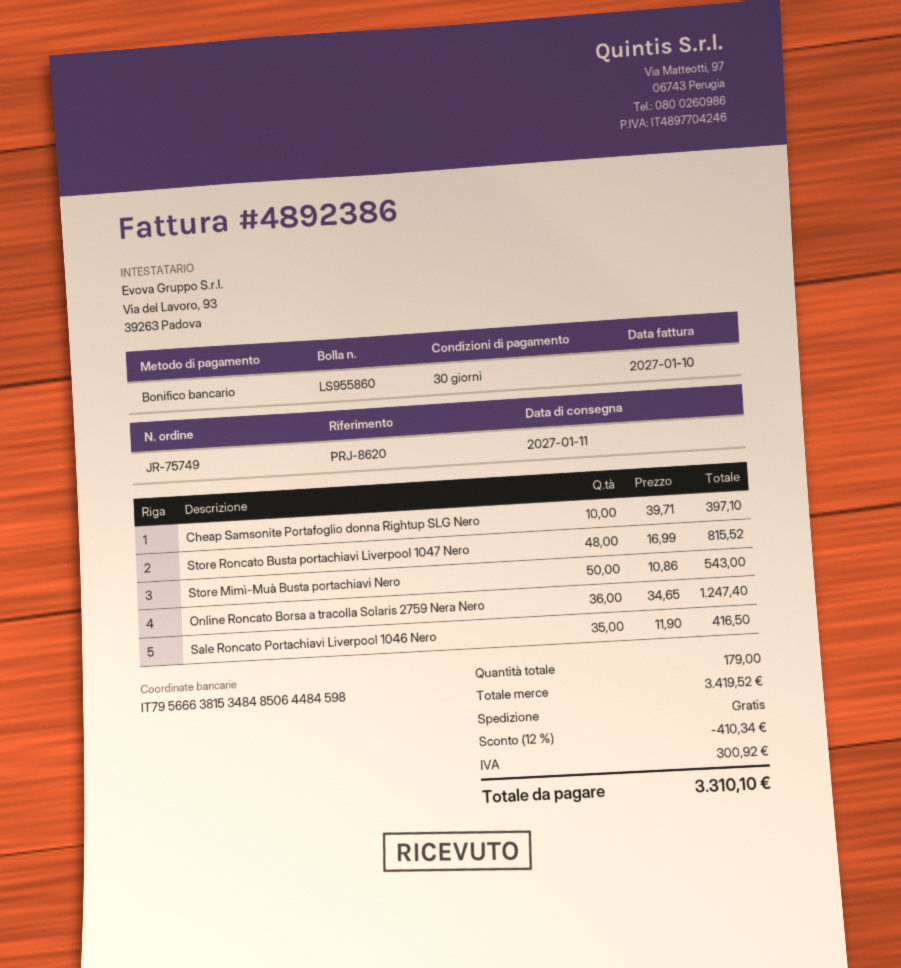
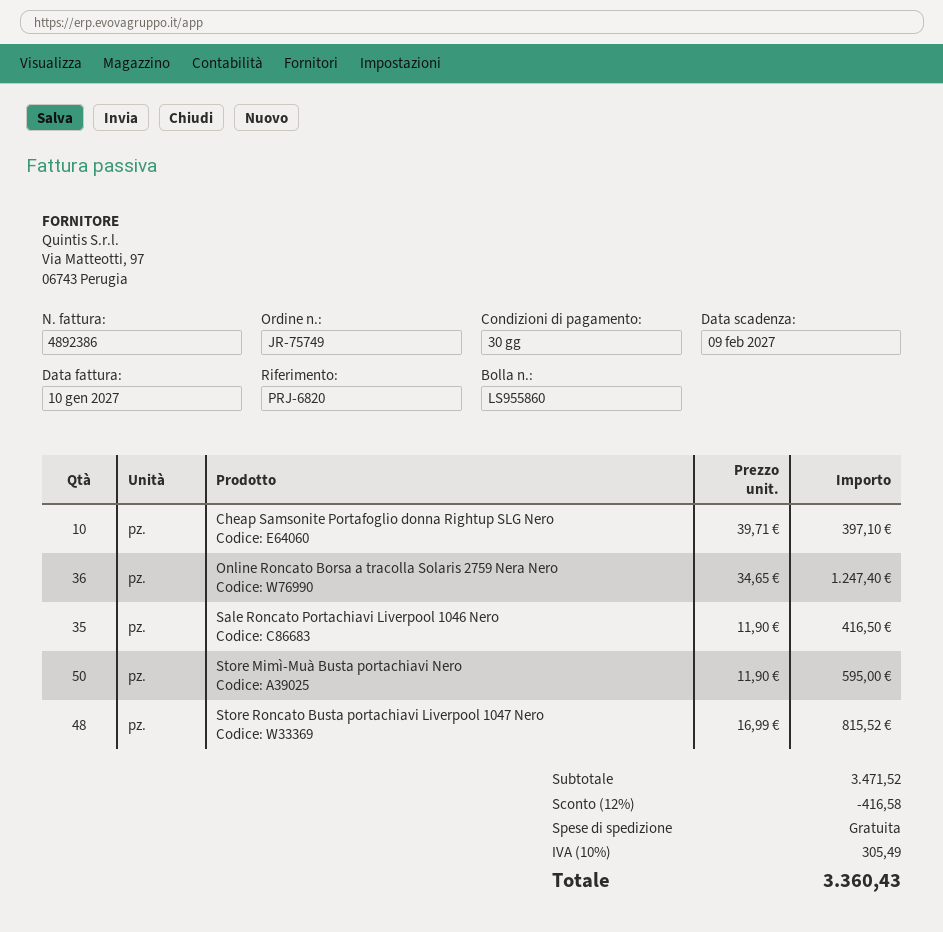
reference: PRJ-8620 -> PRJ-6820
Store Mimì-Muà Busta portachiavi Nero: 50 x 10.86 = 543.00 -> 50 x 11.90 = 595.00
subtotal: 3419.52 -> 3471.52
discount: 12% = 410.34 -> 12% = 416.58
tax: 300.92 -> 305.49
total: 3310.10 -> 3360.43

